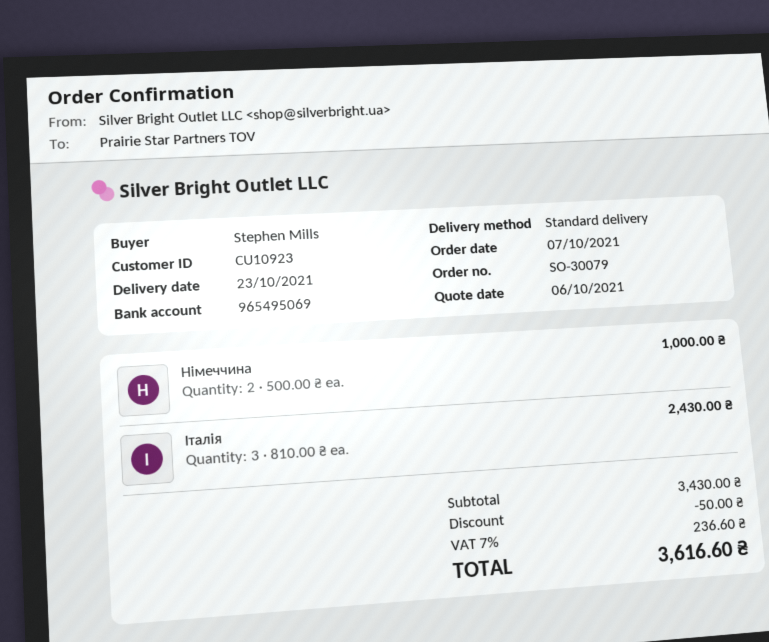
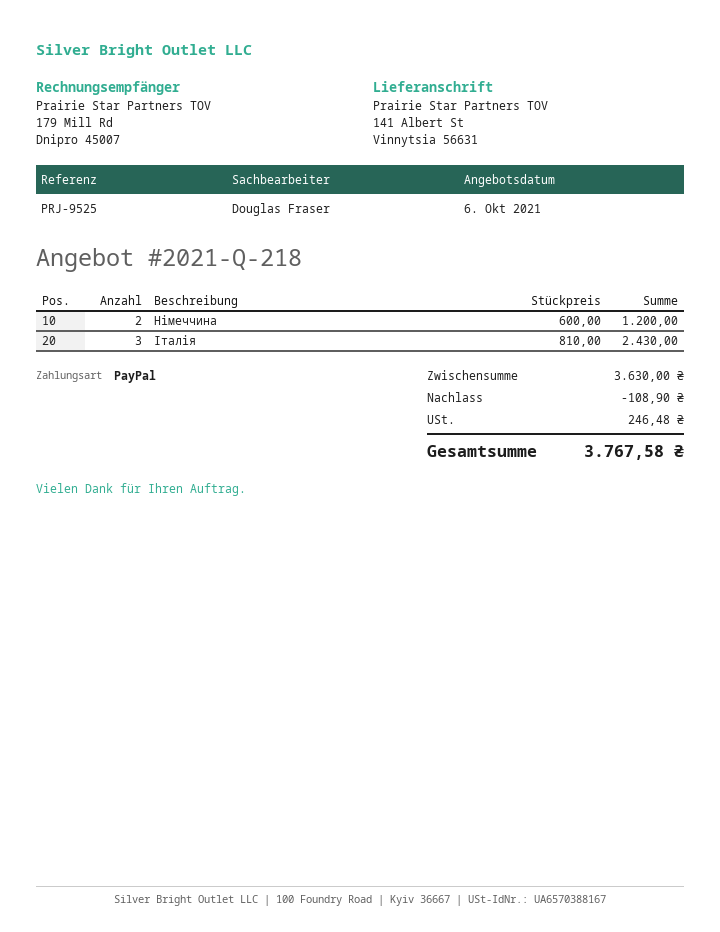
Німеччина: 2 x 500.00 = 1000.00 -> 2 x 600.00 = 1200.00
subtotal: 3430.00 -> 3630.00
discount: 50.00 -> 108.90
tax: 236.60 -> 246.48
total: 3616.60 -> 3767.58

